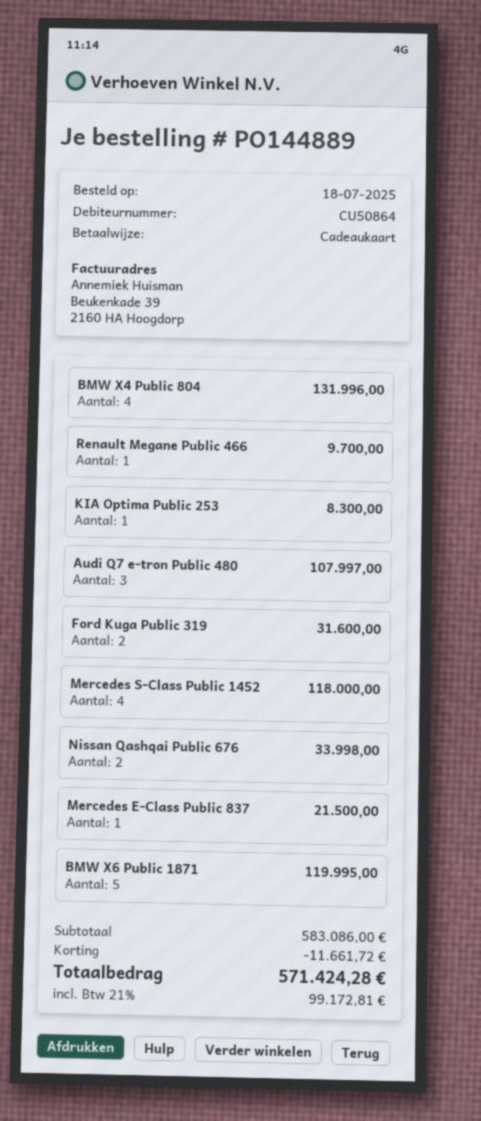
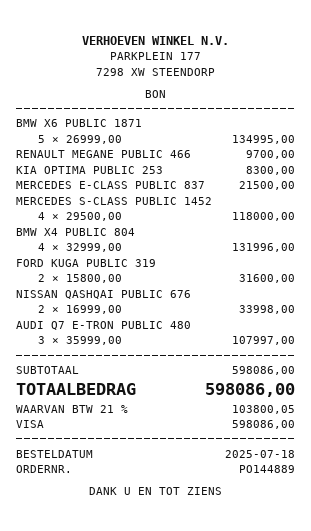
payment method: gift card -> Visa
BMW X6 Public 1871: 5 for 119995.00 -> 5 for 134995.00
subtotal: 583086.00 -> 598086.00
discount: 11661.72 -> none
tax: 21% = 99172.81 -> 21% = 103800.05
total: 571424.28 -> 598086.00

